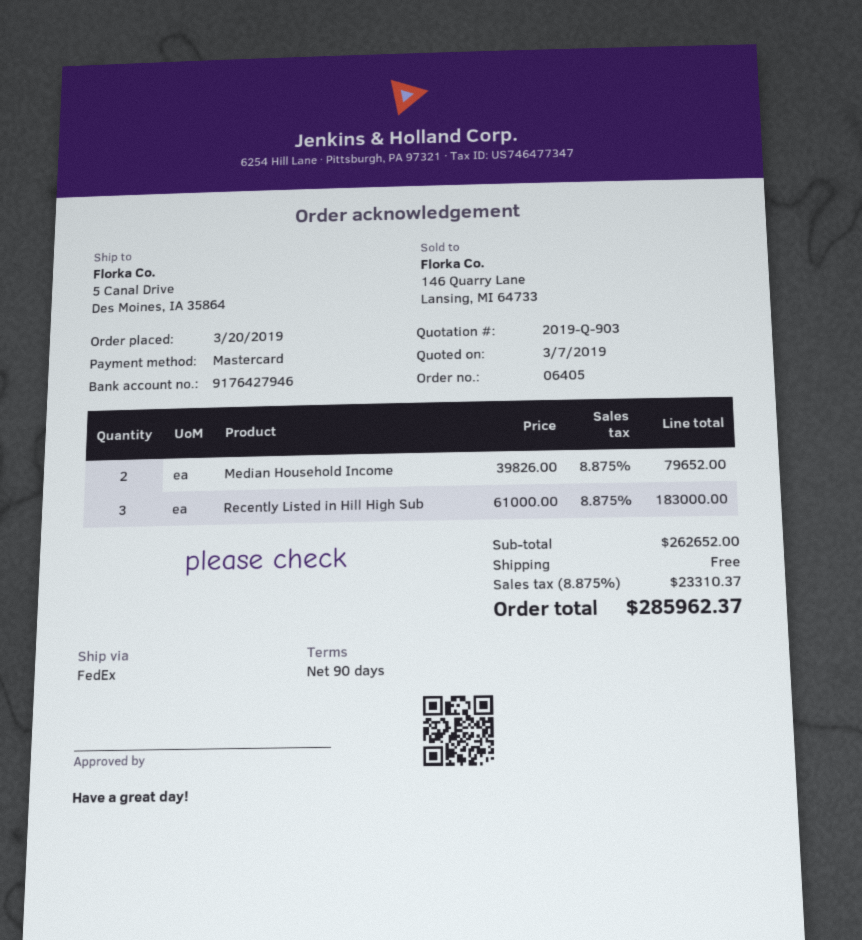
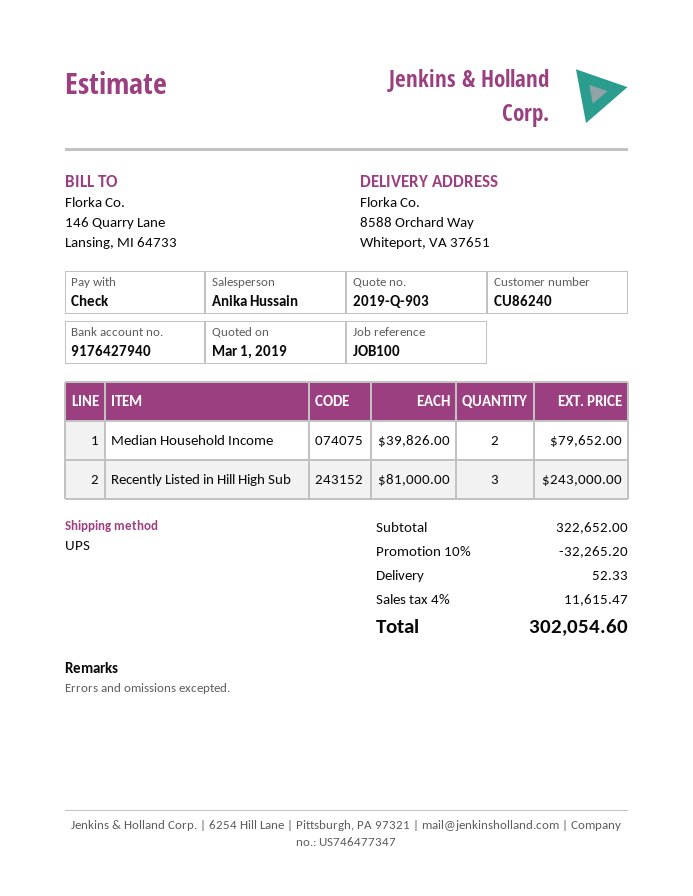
quote date: 2019-03-07 -> 2019-03-01
payment method: Mastercard -> cheque
bank account: 9176427946 -> 9176427940
shipping method: FedEx -> UPS
ship to: 5 Canal Drive, Des Moines, IA 35864 -> 8588 Orchard Way, Whiteport, VA 37651
Recently Listed in Hill High Sub: 3 x 61000.00 = 183000.00 -> 3 x 81000.00 = 243000.00
subtotal: 262652.00 -> 322652.00
discount: none -> 10% = 32265.20
shipping: 0.00 -> 52.33
tax: 8.875% = 23310.37 -> 4% = 11615.47
total: 285962.37 -> 302054.60

